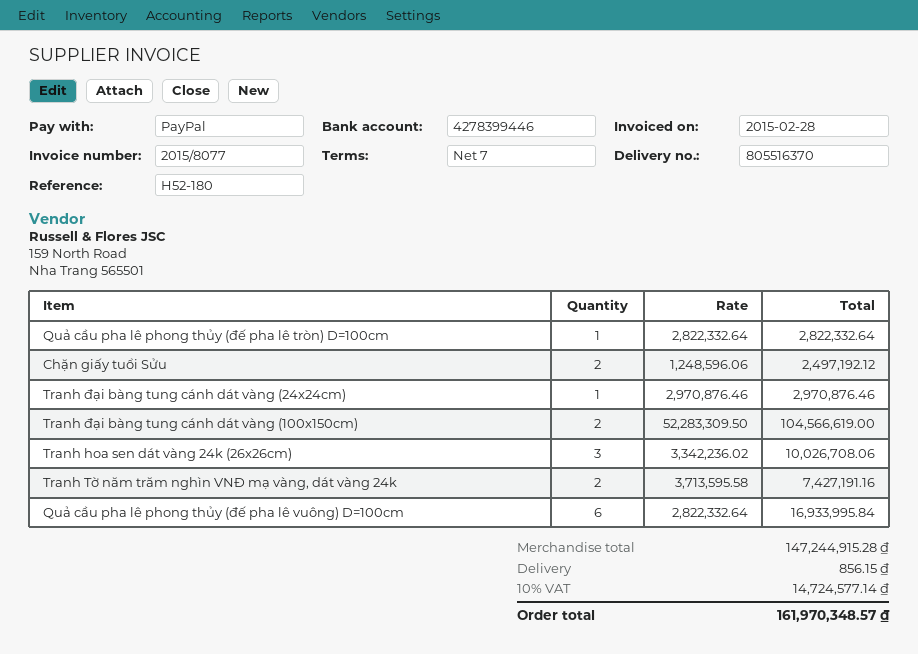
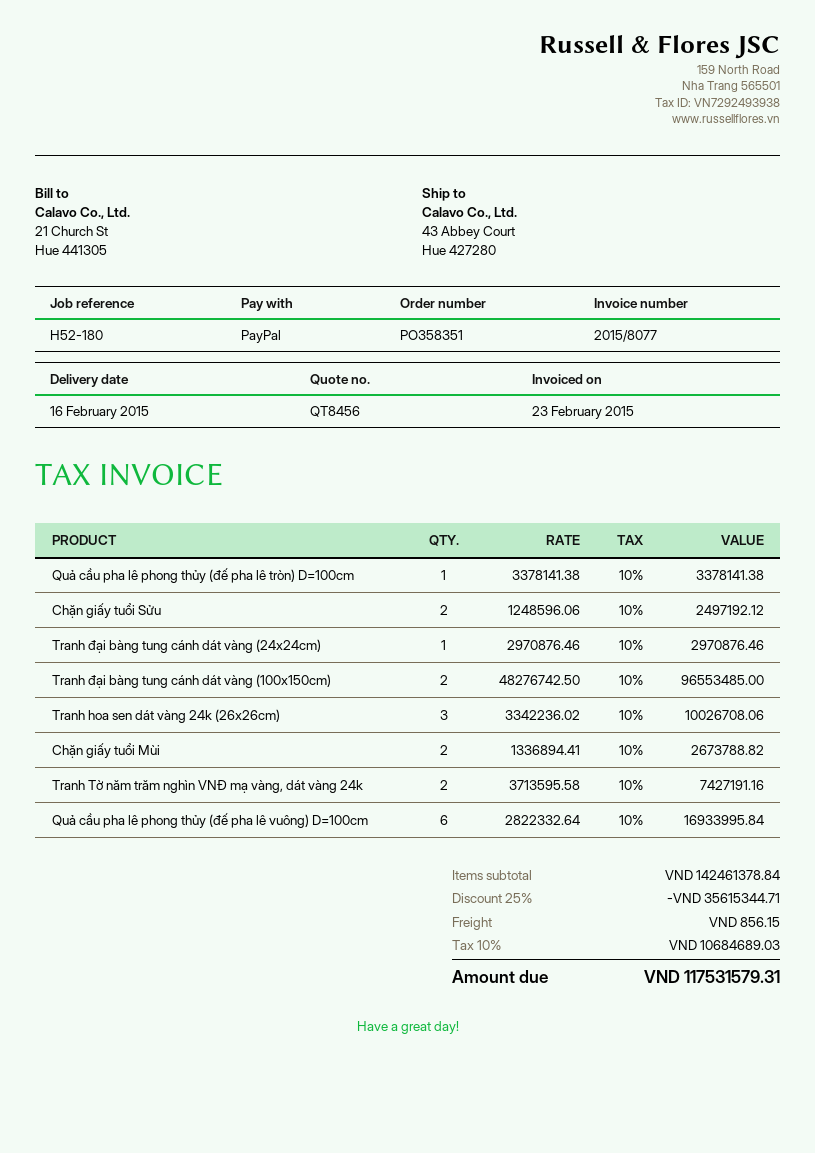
invoice date: 2015-02-28 -> 2015-02-23
Quả cầu pha lê phong thủy (đế pha lê tròn) D=100cm: 1 x 2822332.64 = 2822332.64 -> 1 x 3378141.38 = 3378141.38
Tranh đại bàng tung cánh dát vàng (100x150cm): 2 x 52283309.50 = 104566619.00 -> 2 x 48276742.50 = 96553485.00
Chặn giấy tuổi Mùi: none -> 2 x 1336894.41 = 2673788.82
subtotal: 147244915.28 -> 142461378.84
discount: none -> 25% = 35615344.71
tax: 10% = 14724577.14 -> 10% = 10684689.03
total: 161970348.57 -> 117531579.31

